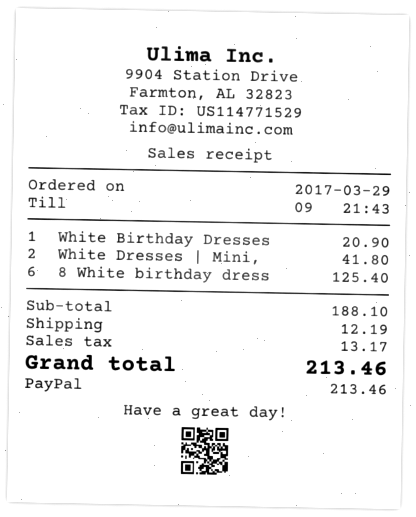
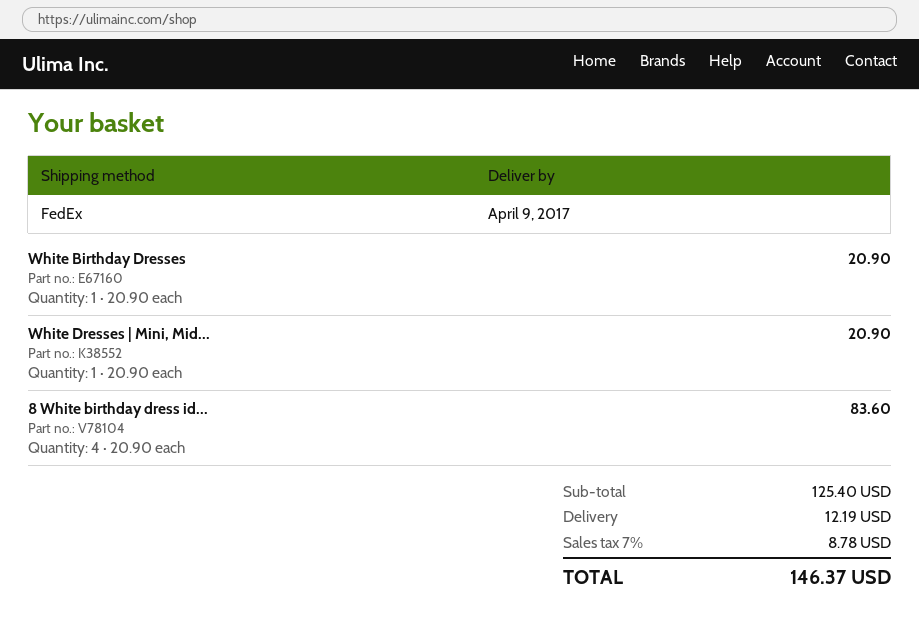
White Dresses | Mini,: 2 for 41.80 -> 1 for 20.90
8 White birthday dress: 6 for 125.40 -> 4 for 83.60
subtotal: 188.10 -> 125.40
tax: 13.17 -> 8.78
total: 213.46 -> 146.37

